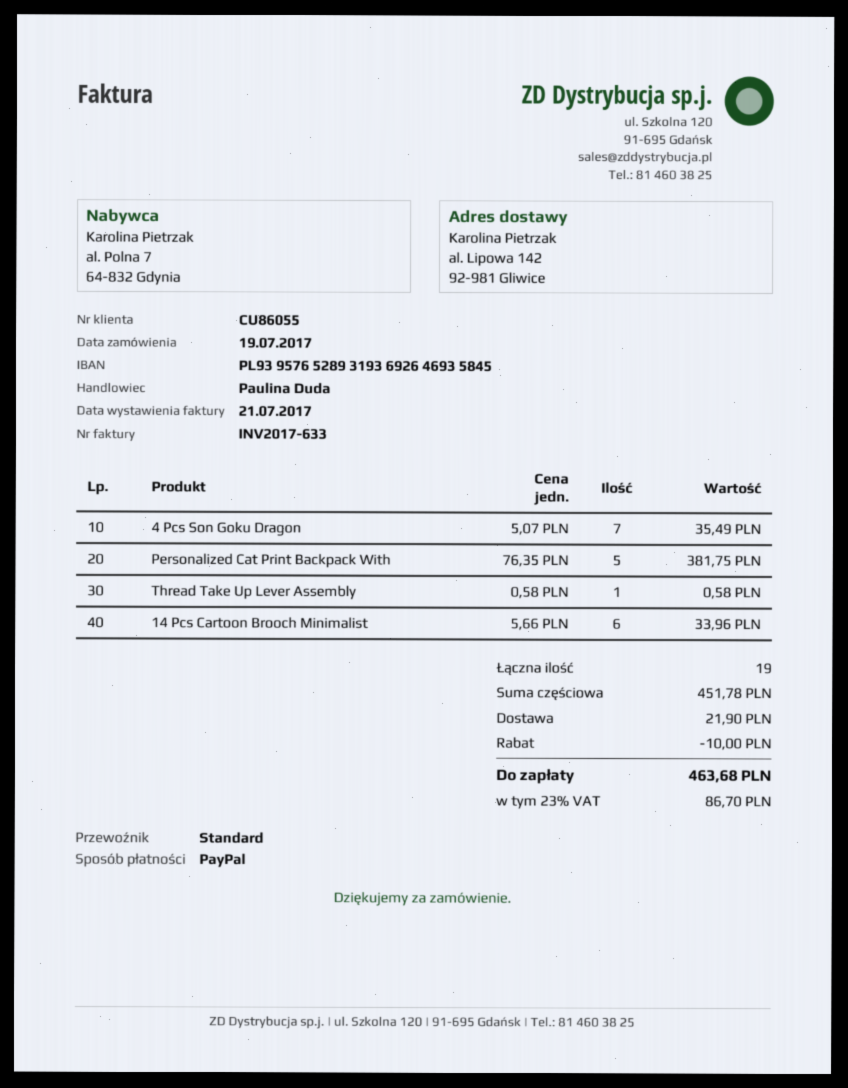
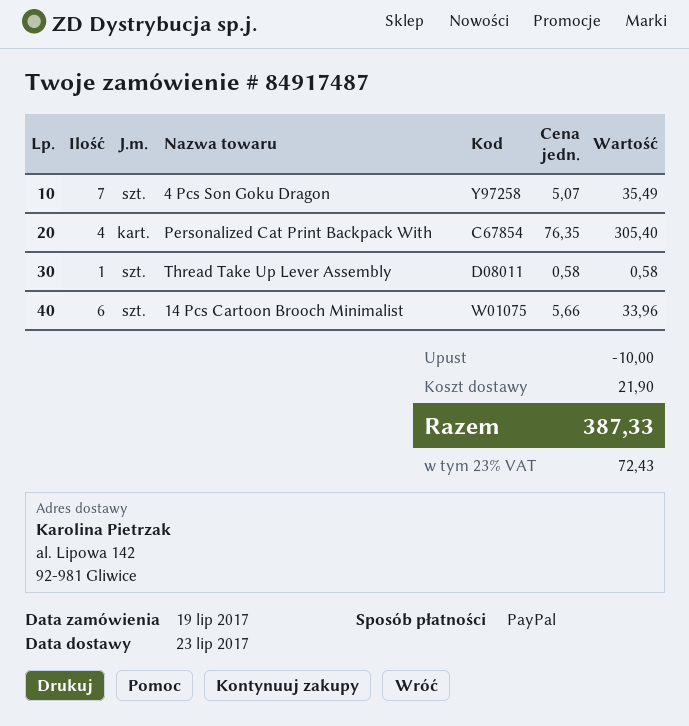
Personalized Cat Print Backpack With: 5 x 76.35 = 381.75 -> 4 x 76.35 = 305.40
tax: 23% = 86.70 -> 23% = 72.43
total: 463.68 -> 387.33

